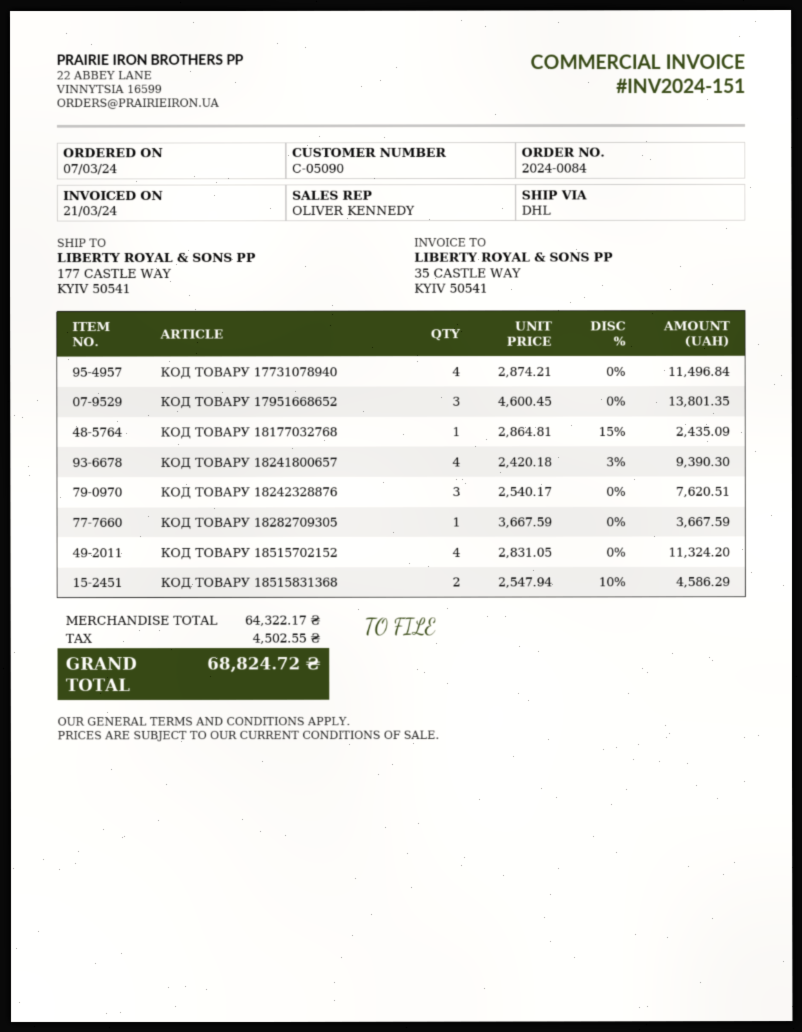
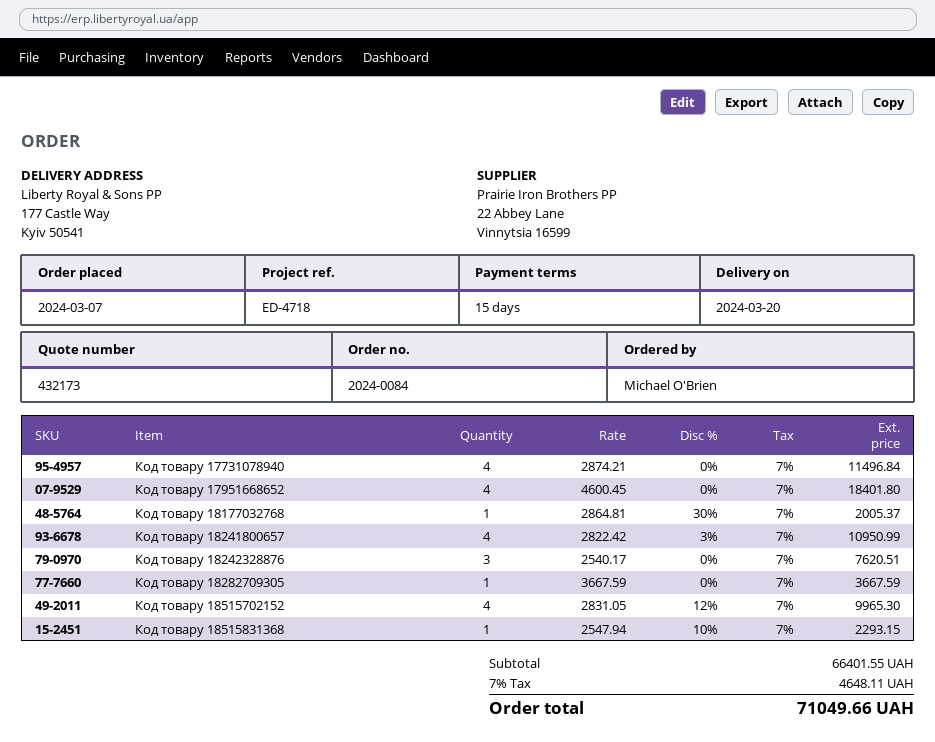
КОД ТОВАРУ 17951668652: 3 x 4600.45 = 13801.35 -> 4 x 4600.45 = 18401.80
КОД ТОВАРУ 18177032768: 1 x 2864.81 - 15% = 2435.09 -> 1 x 2864.81 - 30% = 2005.37
КОД ТОВАРУ 18241800657: 4 x 2420.18 - 3% = 9390.30 -> 4 x 2822.42 - 3% = 10950.99
КОД ТОВАРУ 18515702152: 4 x 2831.05 = 11324.20 -> 4 x 2831.05 - 12% = 9965.30
КОД ТОВАРУ 18515831368: 2 x 2547.94 - 10% = 4586.29 -> 1 x 2547.94 - 10% = 2293.15
subtotal: 64322.17 -> 66401.55
tax: 4502.55 -> 4648.11
total: 68824.72 -> 71049.66

